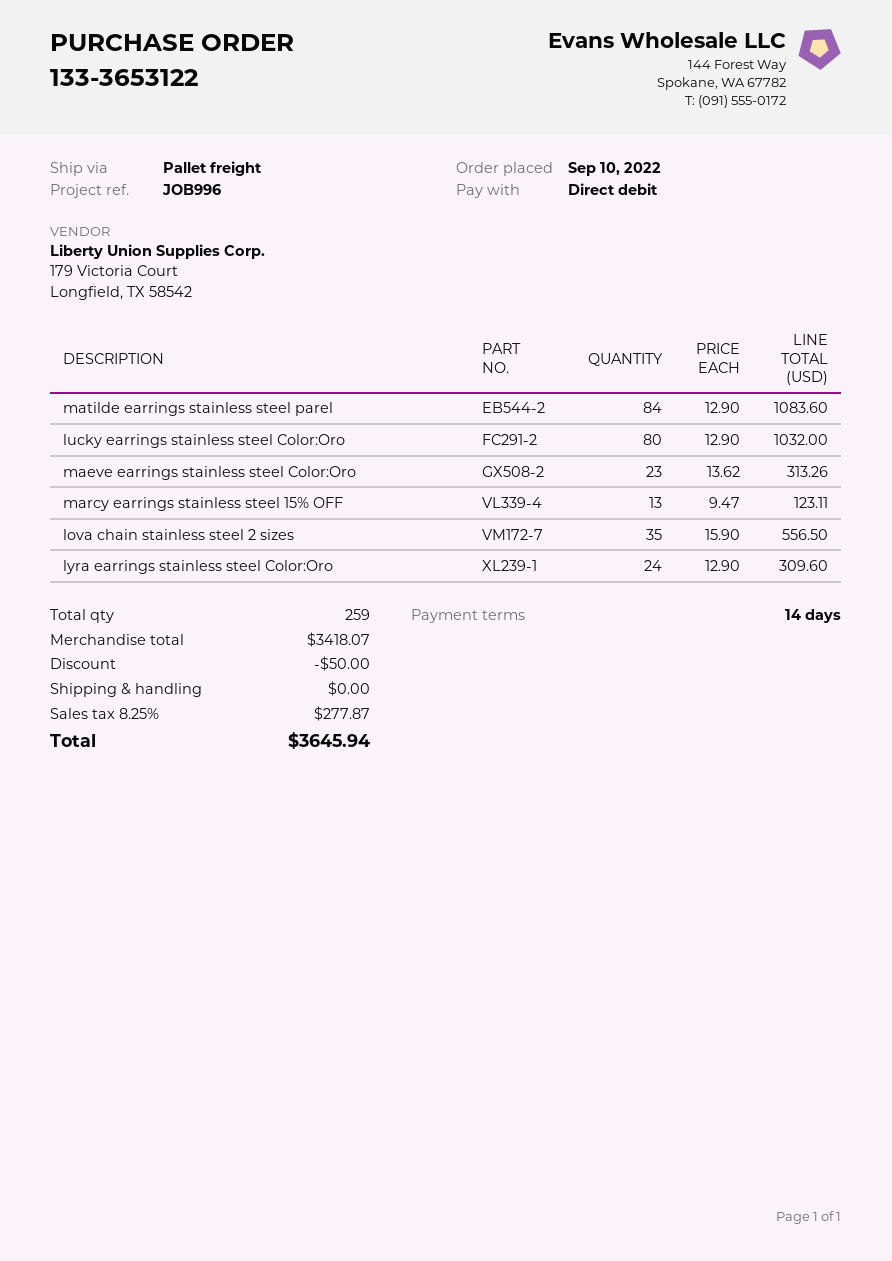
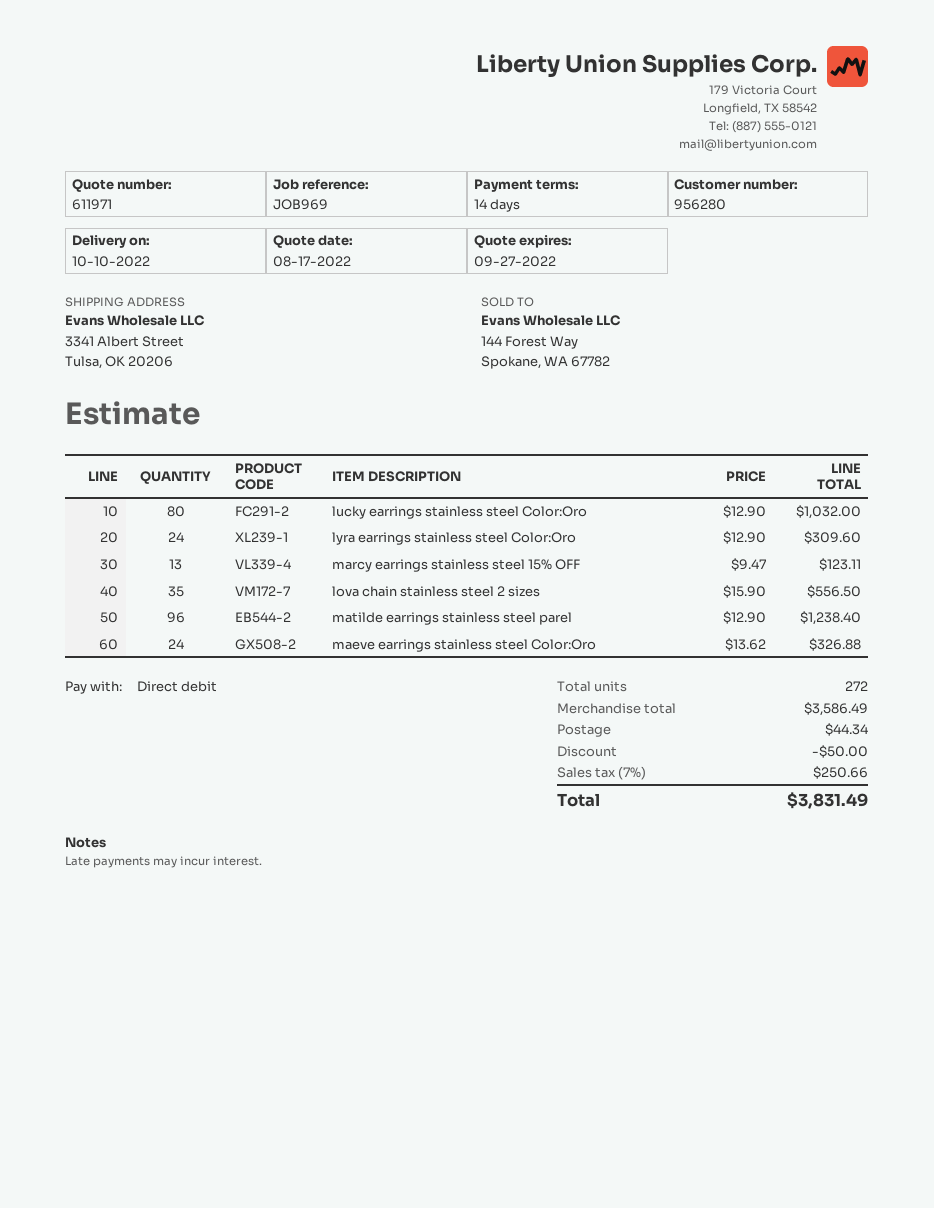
reference: JOB996 -> JOB969
matilde earrings stainless steel parel: 84 x 12.90 = 1083.60 -> 96 x 12.90 = 1238.40
maeve earrings stainless steel Color:Oro: 23 x 13.62 = 313.26 -> 24 x 13.62 = 326.88
total quantity: 259 -> 272
subtotal: 3418.07 -> 3586.49
shipping: 0.00 -> 44.34
tax: 8.25% = 277.87 -> 7% = 250.66
total: 3645.94 -> 3831.49

